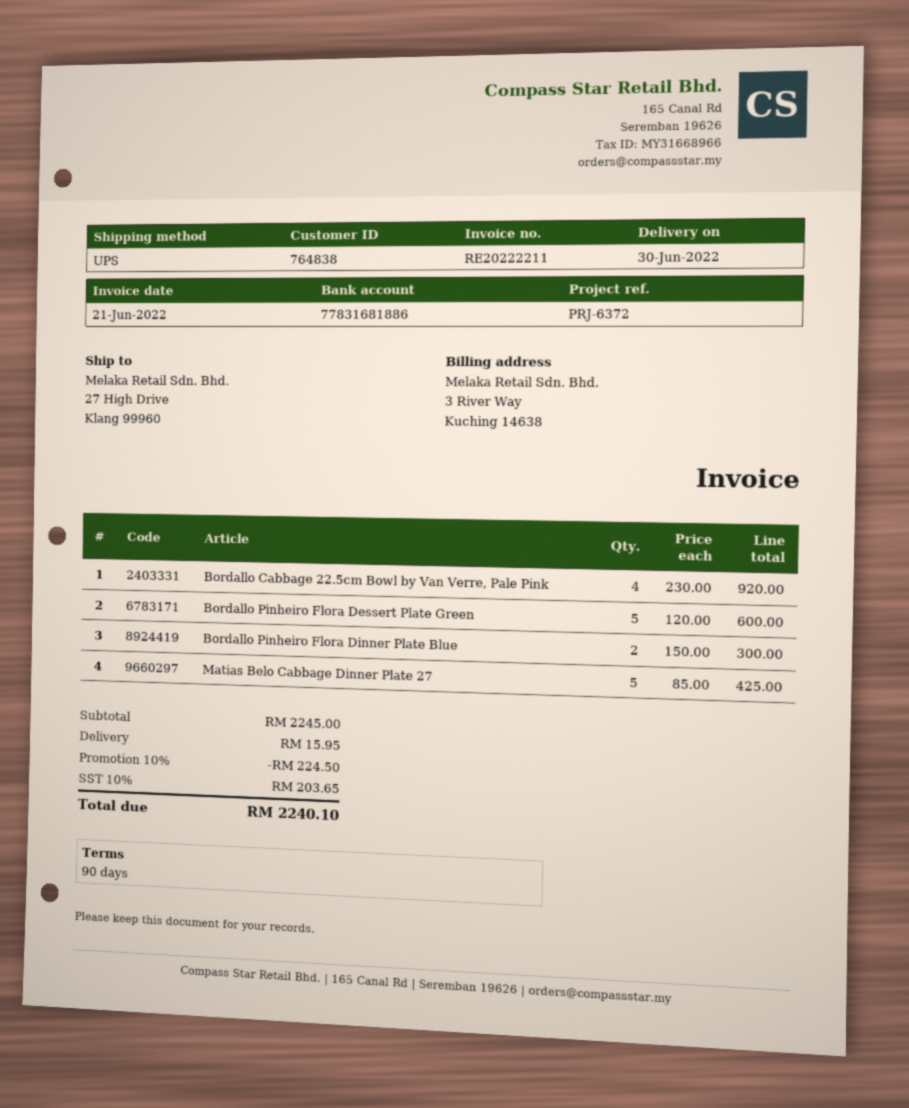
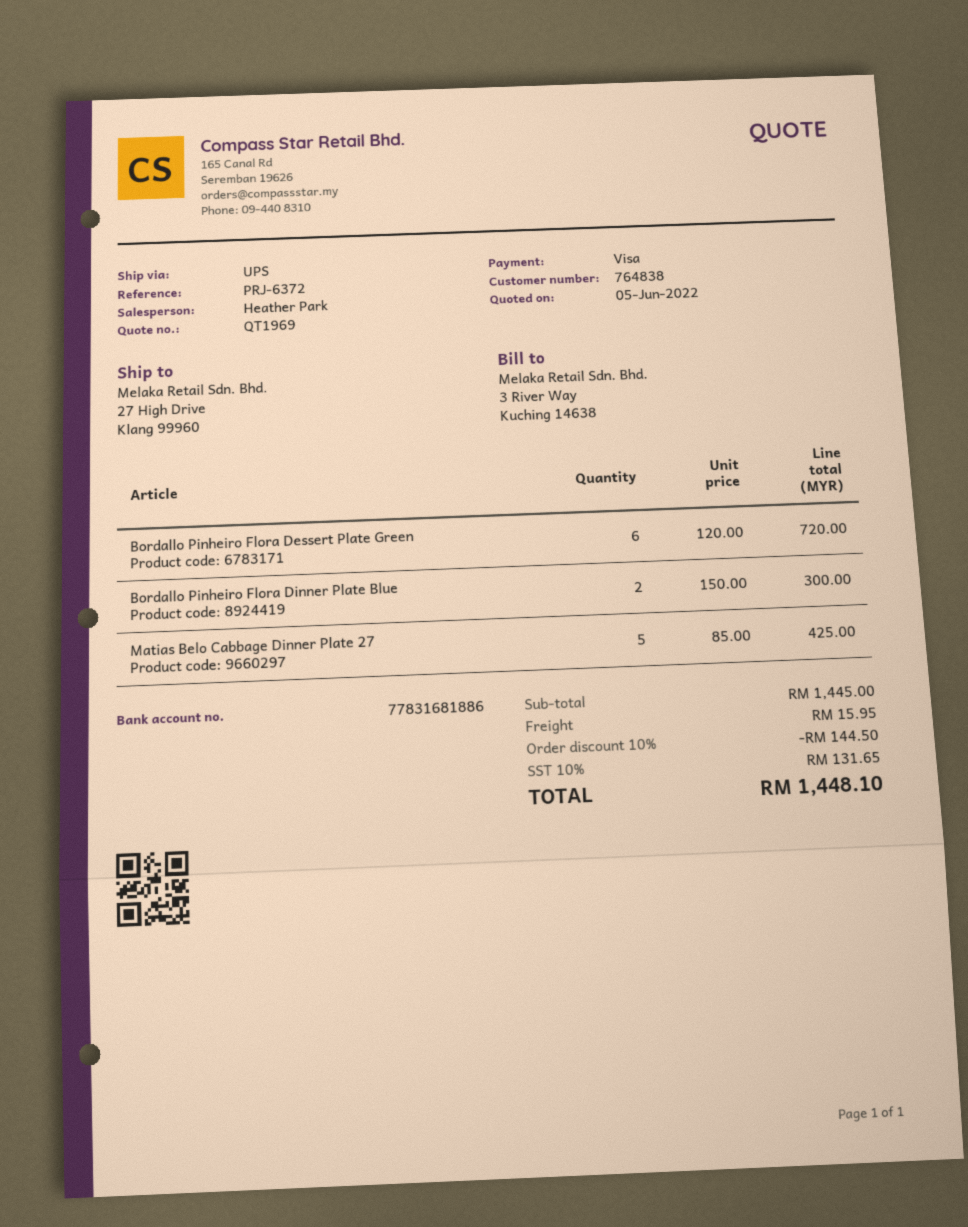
Bordallo Cabbage 22.5cm Bowl by Van Verre, Pale Pink: 4 x 230.00 = 920.00 -> none
Bordallo Pinheiro Flora Dessert Plate Green: 5 x 120.00 = 600.00 -> 6 x 120.00 = 720.00
subtotal: 2245.00 -> 1445.00
discount: 10% = 224.50 -> 10% = 144.50
tax: 10% = 203.65 -> 10% = 131.65
total: 2240.10 -> 1448.10

